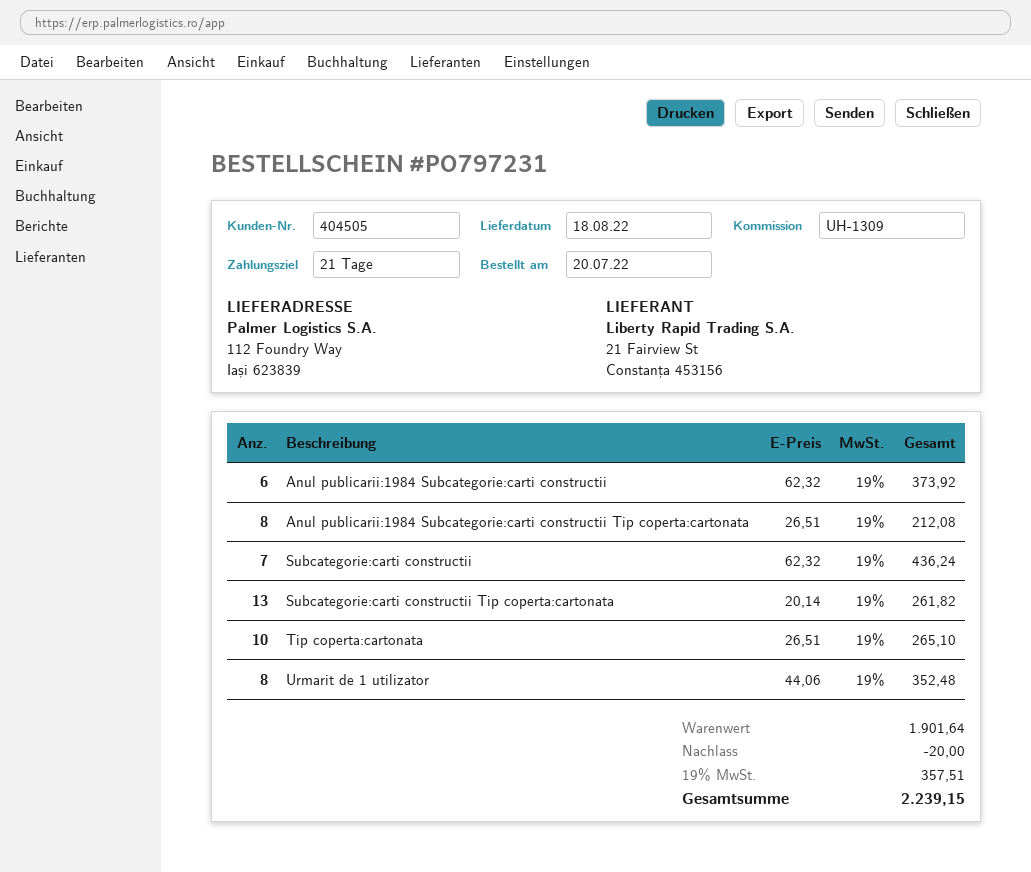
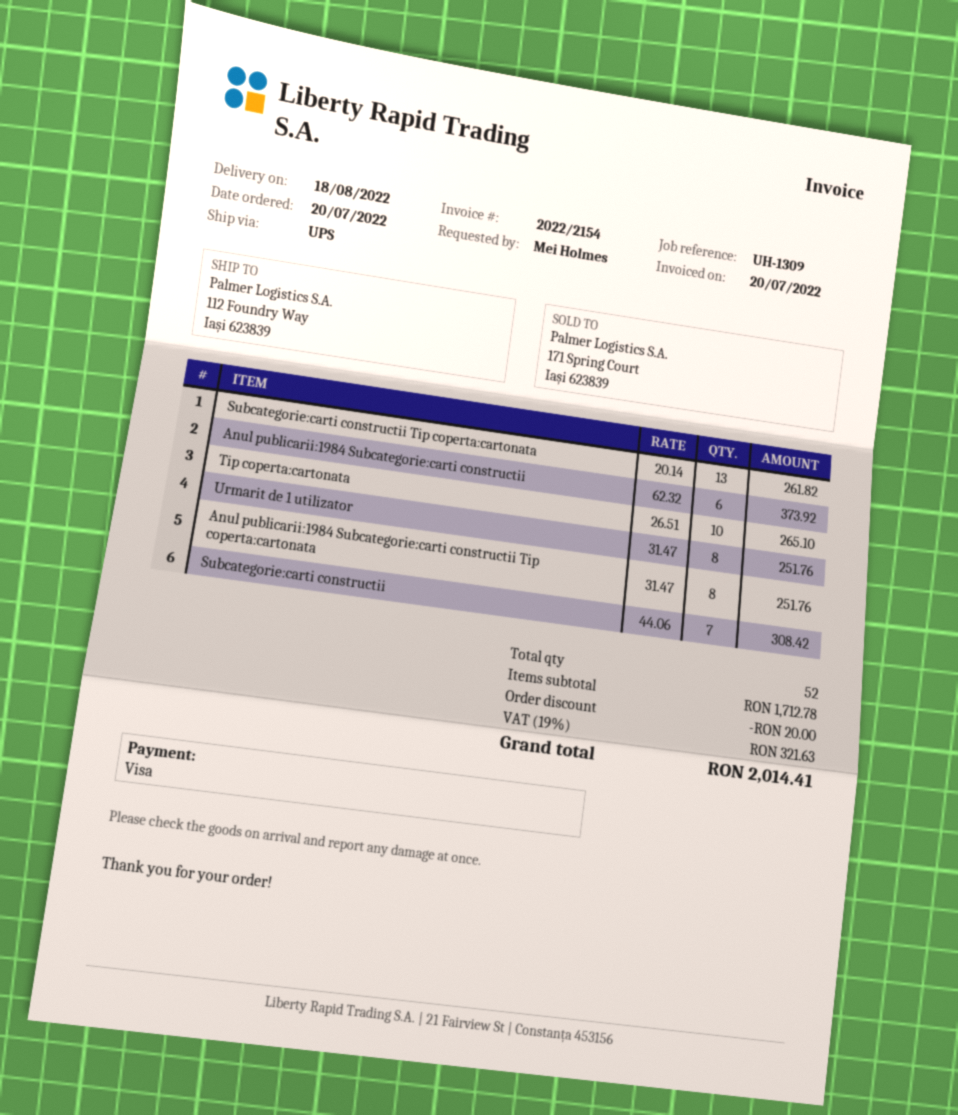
Anul publicarii:1984 Subcategorie:carti constructii Tip coperta:cartonata: 8 x 26.51 = 212.08 -> 8 x 31.47 = 251.76
Subcategorie:carti constructii: 7 x 62.32 = 436.24 -> 7 x 44.06 = 308.42
Urmarit de 1 utilizator: 8 x 44.06 = 352.48 -> 8 x 31.47 = 251.76
subtotal: 1901.64 -> 1712.78
tax: 19% = 357.51 -> 19% = 321.63
total: 2239.15 -> 2014.41

